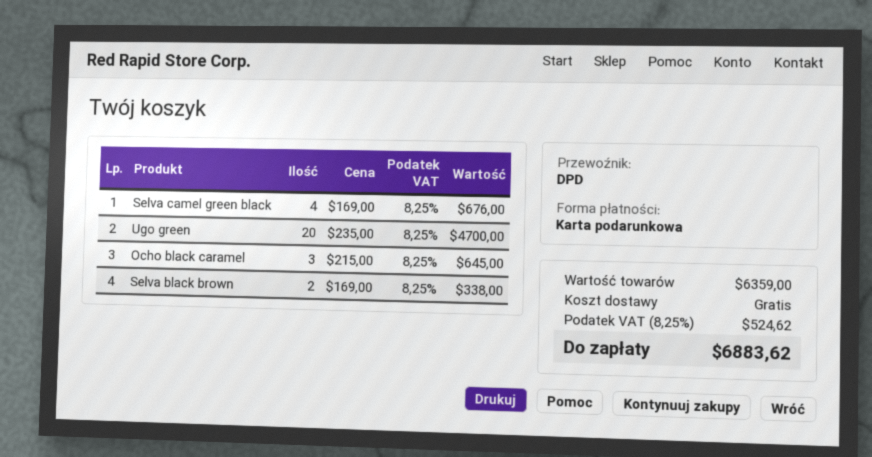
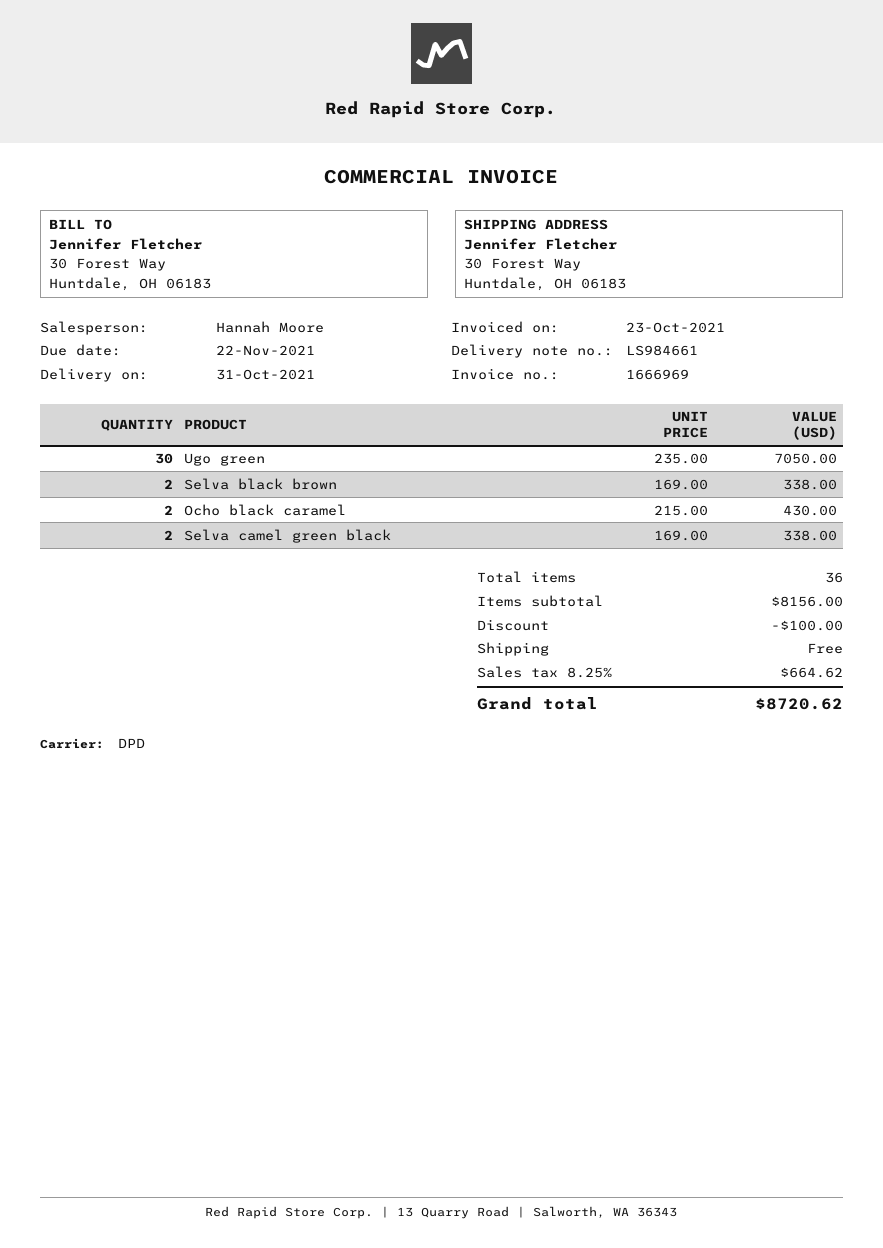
Selva camel green black: 4 x 169.00 = 676.00 -> 2 x 169.00 = 338.00
Ugo green: 20 x 235.00 = 4700.00 -> 30 x 235.00 = 7050.00
Ocho black caramel: 3 x 215.00 = 645.00 -> 2 x 215.00 = 430.00
subtotal: 6359.00 -> 8156.00
discount: none -> 100.00
tax: 8.25% = 524.62 -> 8.25% = 664.62
total: 6883.62 -> 8720.62

